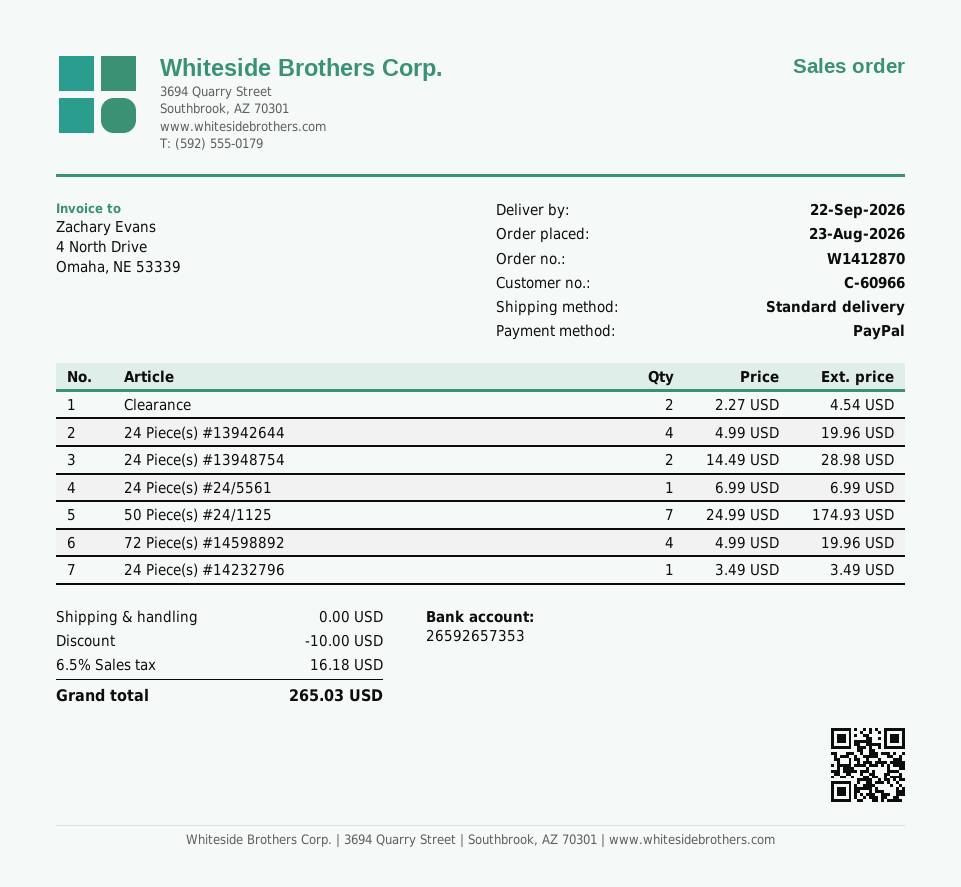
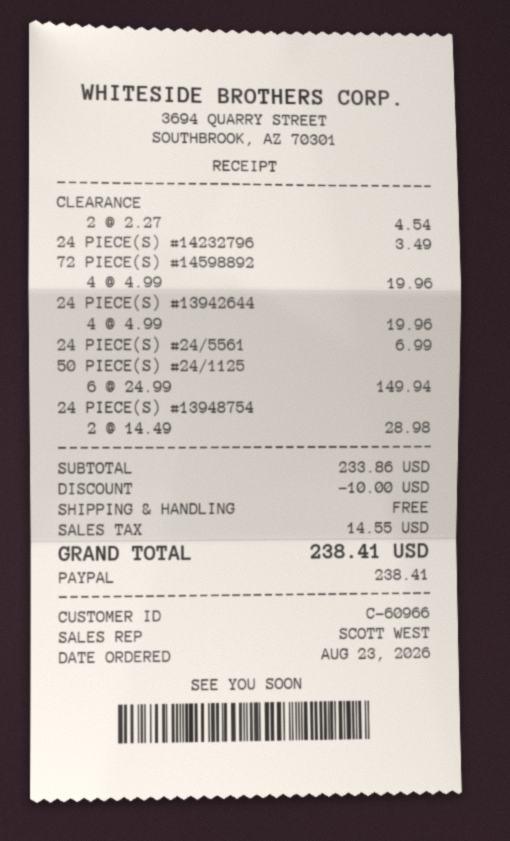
50 Piece(s) #24/1125: 7 x 24.99 = 174.93 -> 6 x 24.99 = 149.94
tax: 16.18 -> 14.55
total: 265.03 -> 238.41

